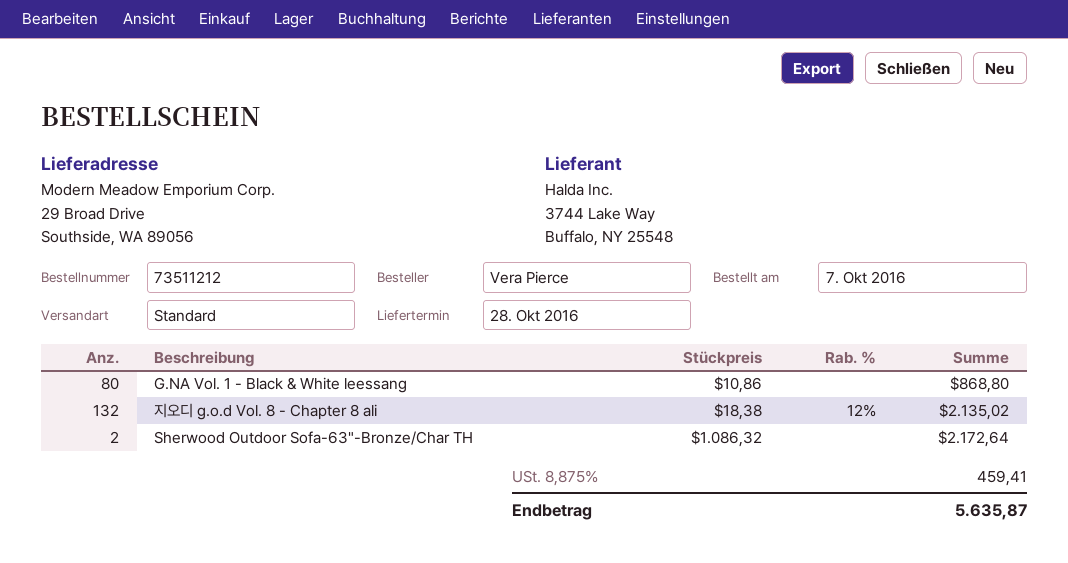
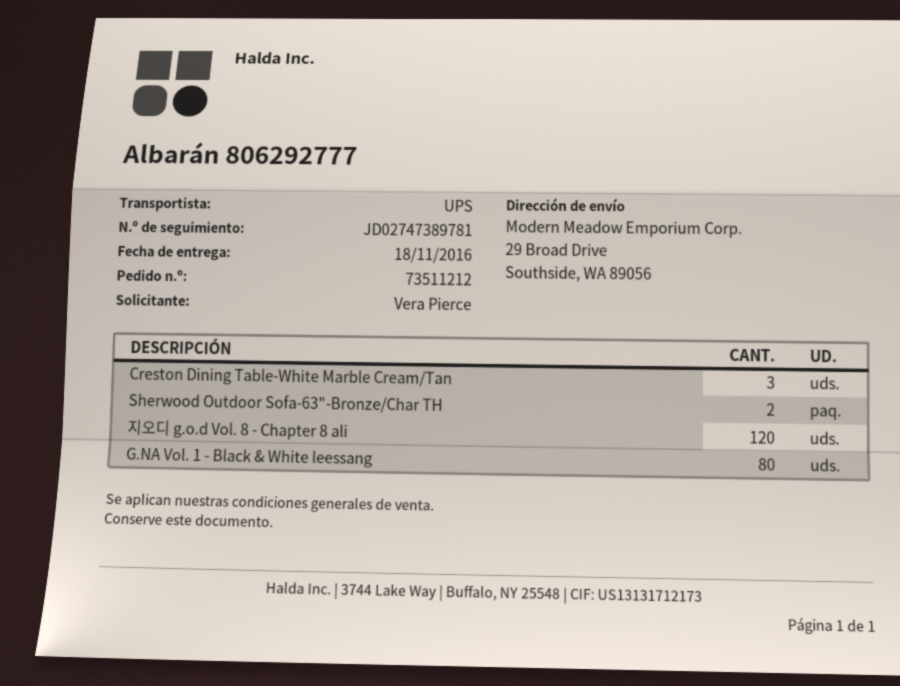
delivery date: 2016-10-28 -> 2016-11-18
shipping method: standard -> UPS
지오디 g.o.d Vol. 8 - Chapter 8 ali: 132 -> 120
Creston Dining Table-White Marble Cream/Tan: none -> 3

